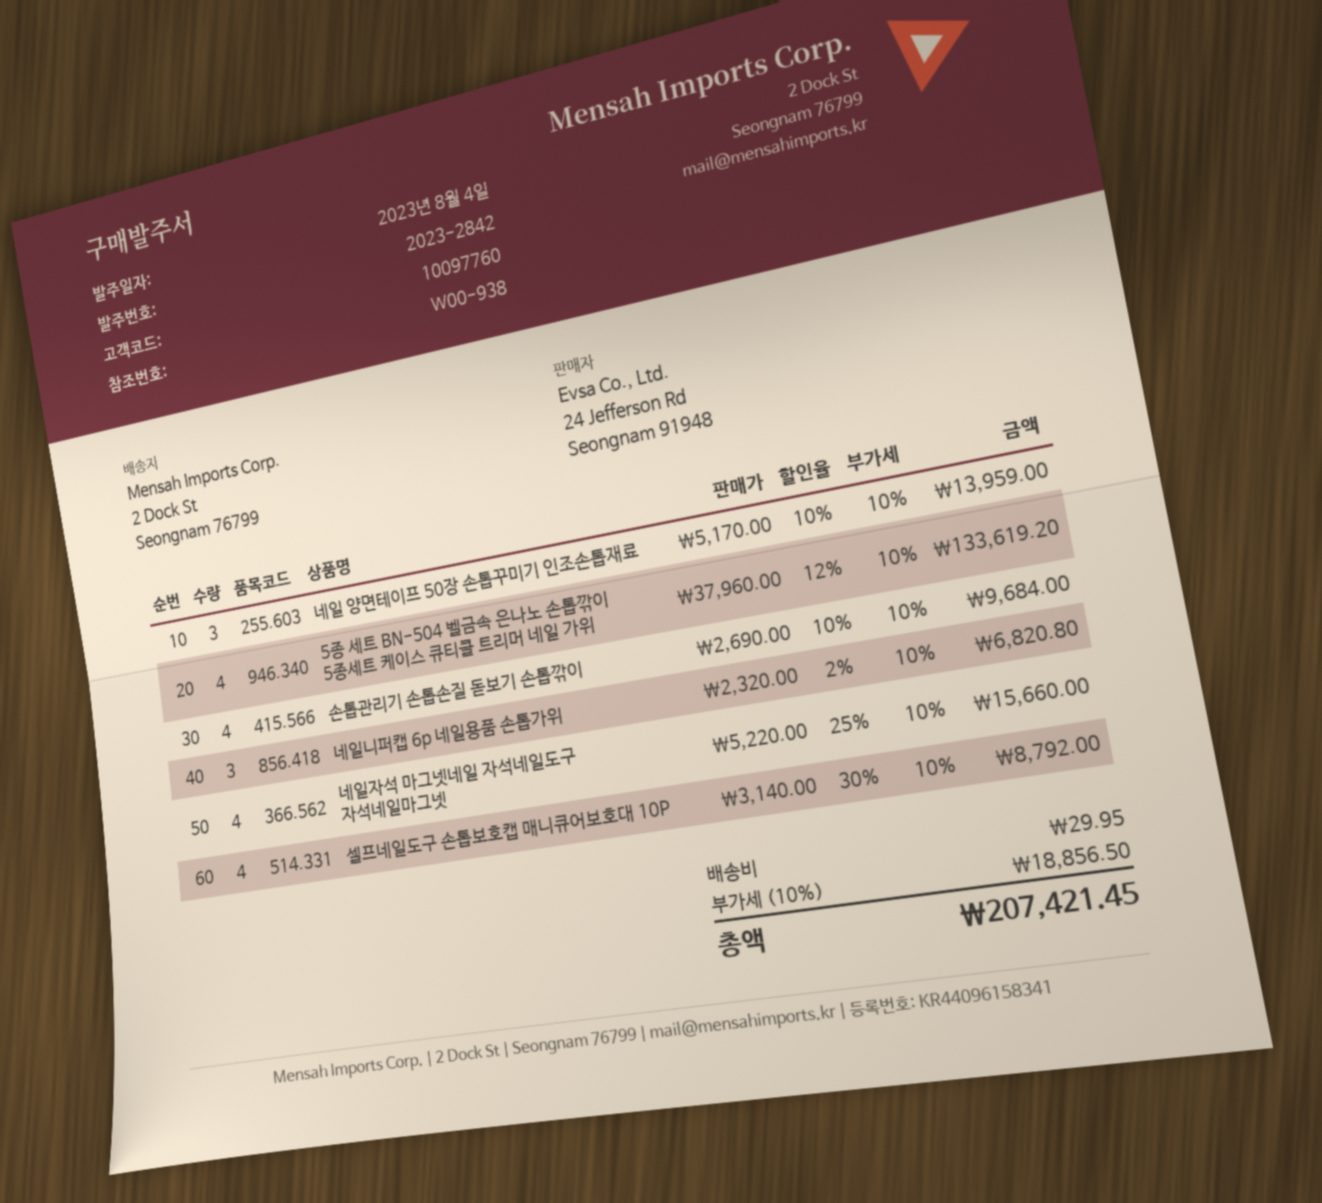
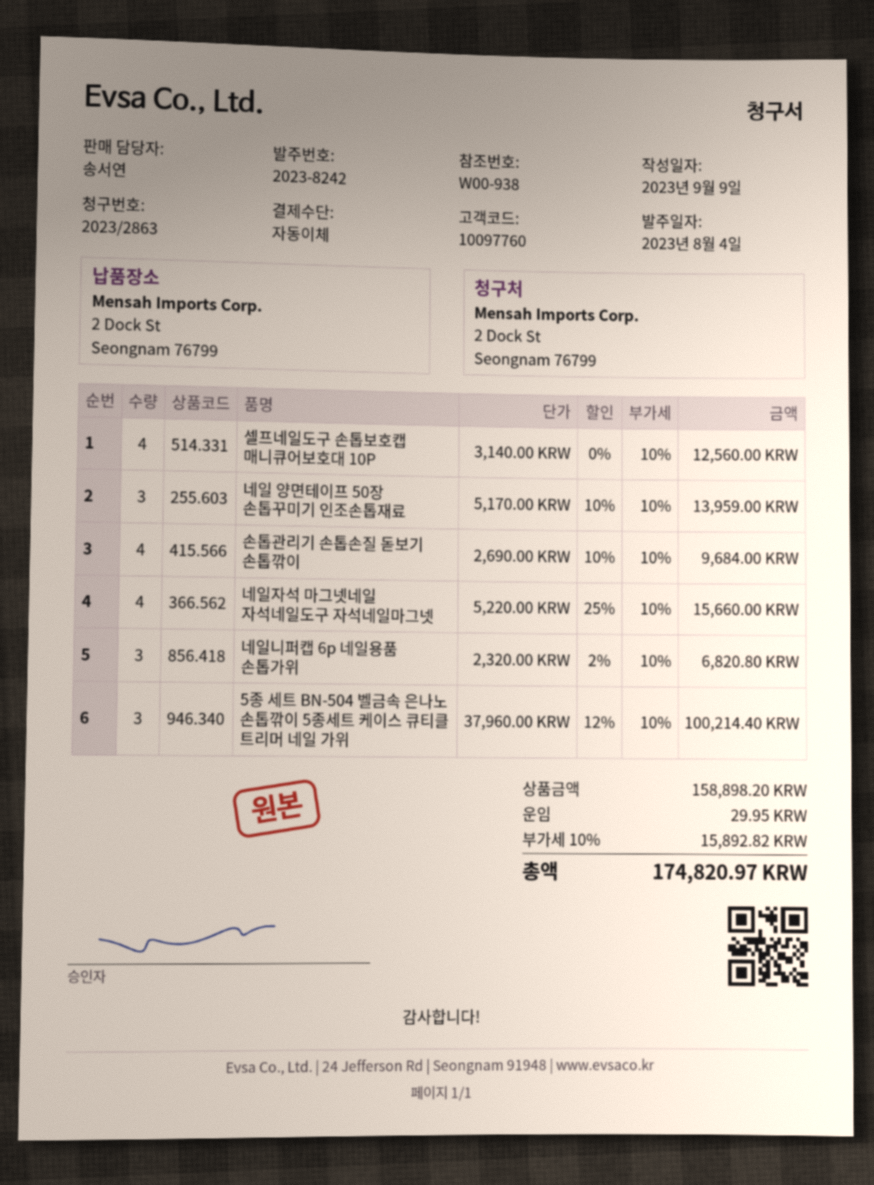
order number: 2023-2842 -> 2023-8242
5종 세트 BN-504 벨금속 은나노 손톱깎이 5종세트 케이스 큐티클 트리머 네일 가위: 4 x 37960.00 - 12% = 133619.20 -> 3 x 37960.00 - 12% = 100214.40
셀프네일도구 손톱보호캡 매니큐어보호대 10P: 4 x 3140.00 - 30% = 8792.00 -> 4 x 3140.00 = 12560.00
tax: 10% = 18856.50 -> 10% = 15892.82
total: 207421.45 -> 174820.97

